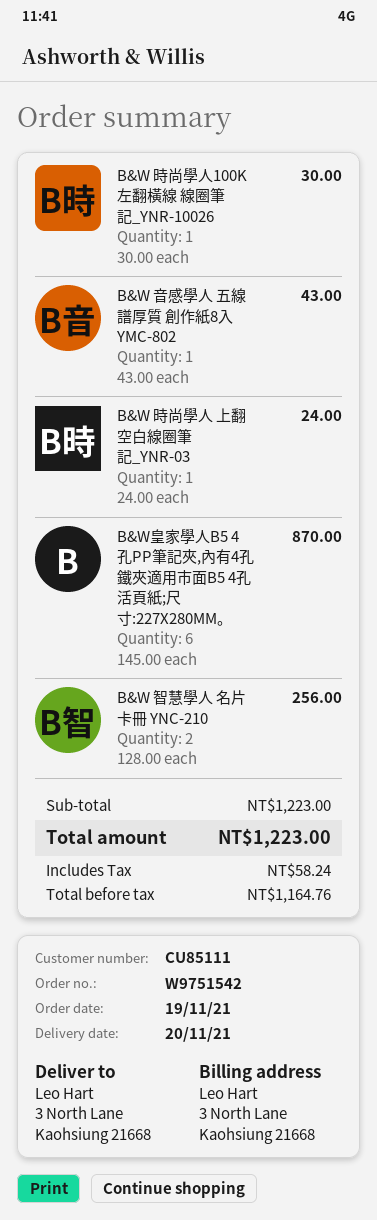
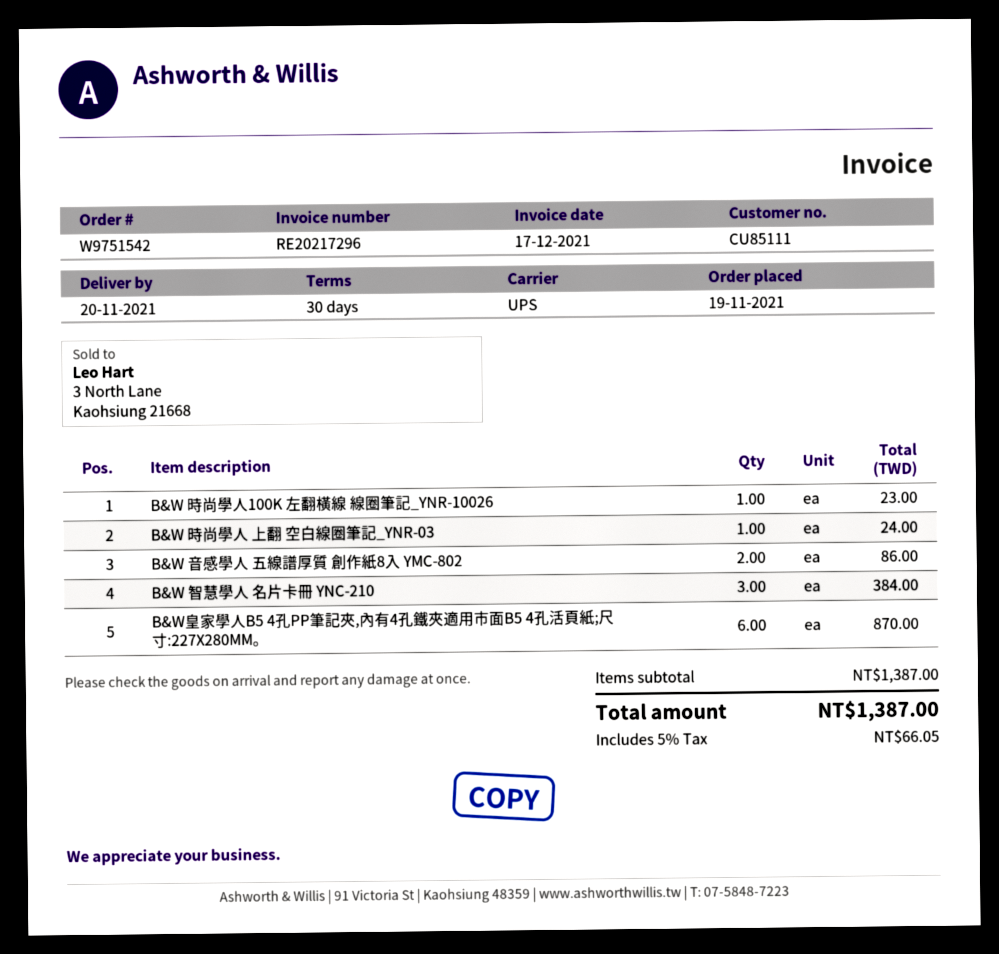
B&W 時尚學人100K 左翻橫線 線圈筆記_YNR-10026: 1 for 30.00 -> 1 for 23.00
B&W 音感學人 五線譜厚質 創作紙8入 YMC-802: 1 for 43.00 -> 2 for 86.00
B&W 智慧學人 名片卡冊 YNC-210: 2 for 256.00 -> 3 for 384.00
subtotal: 1223.00 -> 1387.00
tax: 58.24 -> 66.05
total: 1223.00 -> 1387.00

